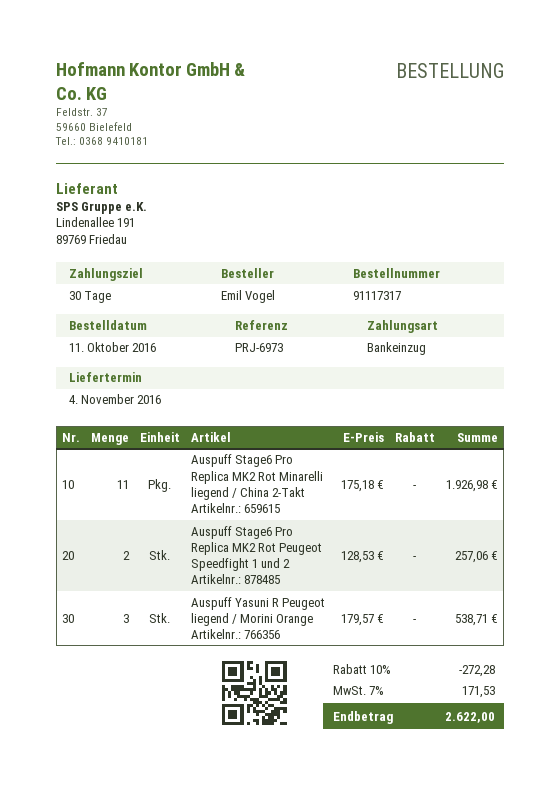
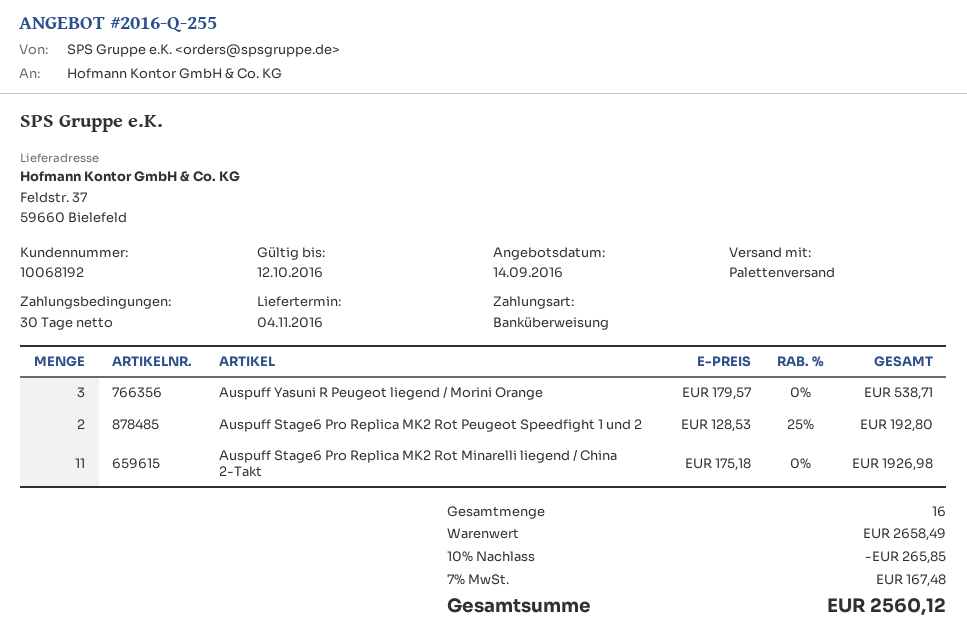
payment method: direct debit -> bank transfer
Auspuff Stage6 Pro Replica MK2 Rot Peugeot Speedfight 1 und 2: 2 x 128.53 = 257.06 -> 2 x 128.53 - 25% = 192.80
discount: 10% = 272.28 -> 10% = 265.85
tax: 7% = 171.53 -> 7% = 167.48
total: 2622.00 -> 2560.12

